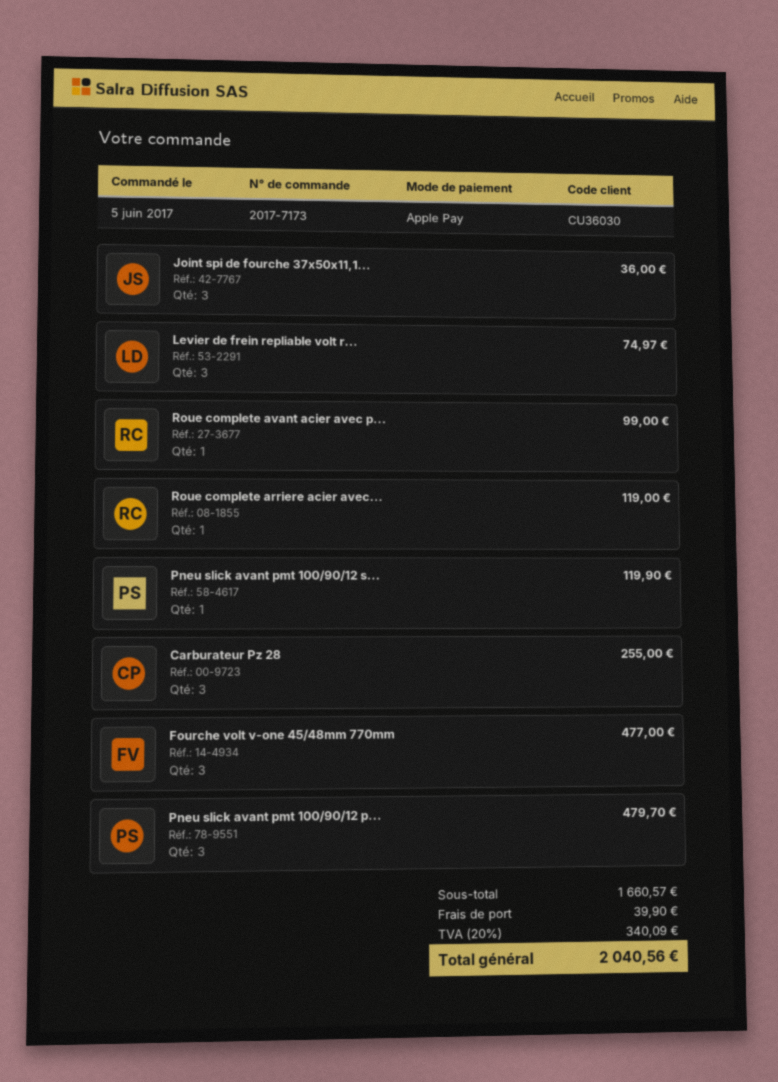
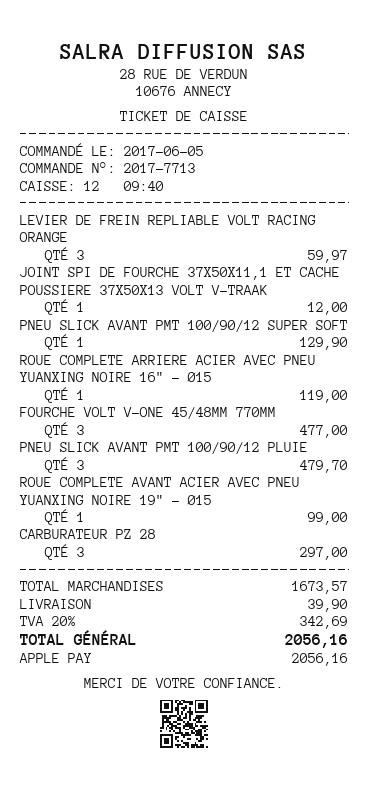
order number: 2017-7173 -> 2017-7713
Joint spi de fourche 37x50x11,1...: 3 for 36.00 -> 1 for 12.00
Levier de frein repliable volt r...: 3 for 74.97 -> 3 for 59.97
Pneu slick avant pmt 100/90/12 s...: 1 for 119.90 -> 1 for 129.90
Carburateur Pz 28: 3 for 255.00 -> 3 for 297.00
subtotal: 1660.57 -> 1673.57
tax: 20% = 340.09 -> 20% = 342.69
total: 2040.56 -> 2056.16

